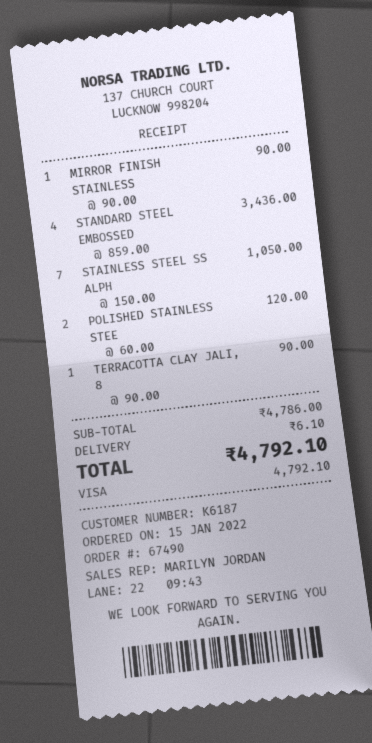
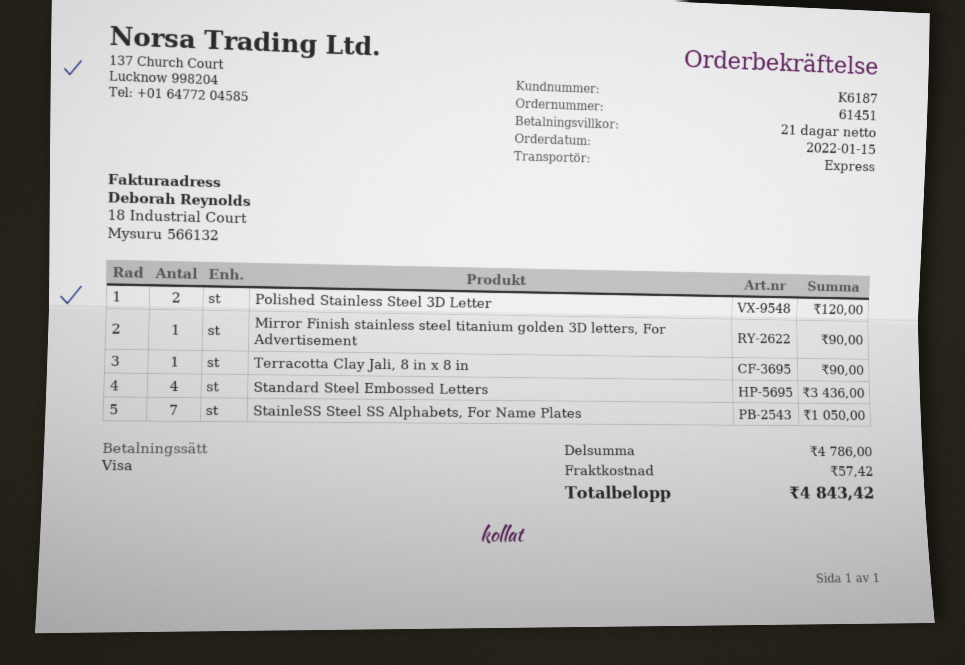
order number: 67490 -> 61451
shipping: 6.10 -> 57.42
total: 4792.10 -> 4843.42

